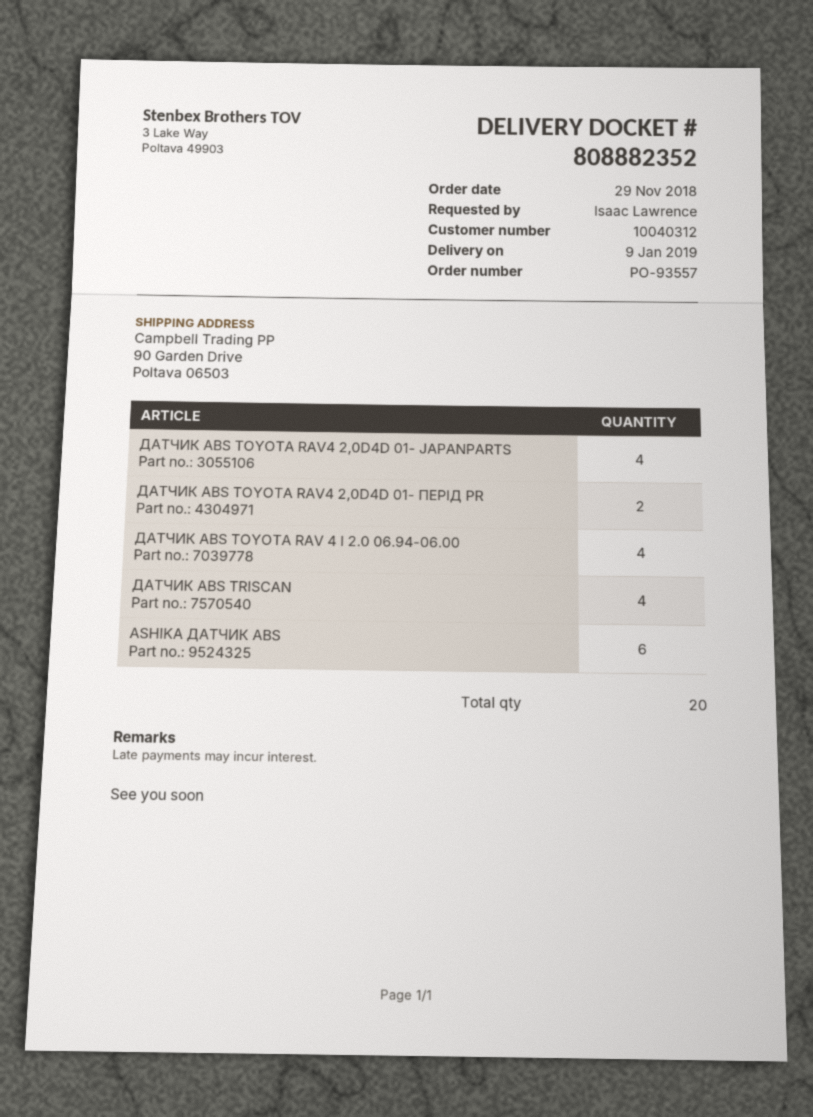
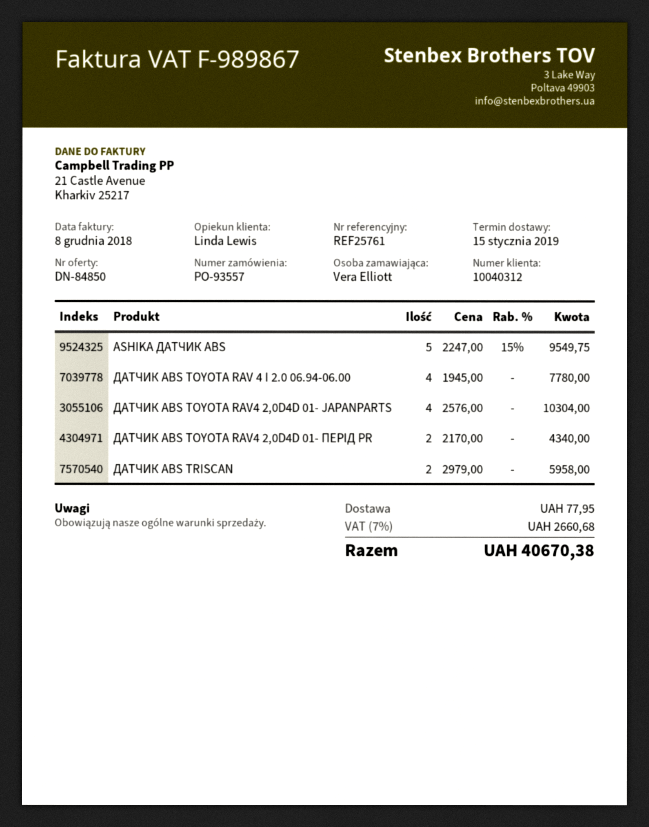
delivery date: 2019-01-09 -> 2019-01-15
ordered by: Isaac Lawrence -> Vera Elliott
ДАТЧИК ABS TRISCAN: 4 -> 2
ASHIKA ДАТЧИК ABS: 6 -> 5

